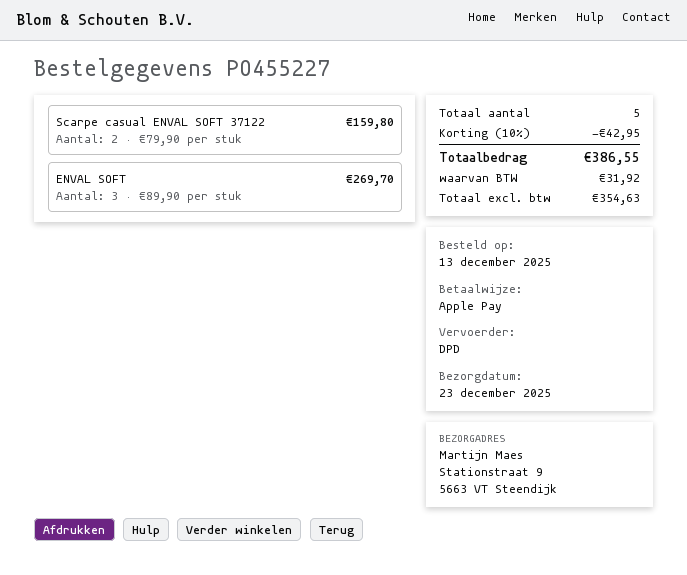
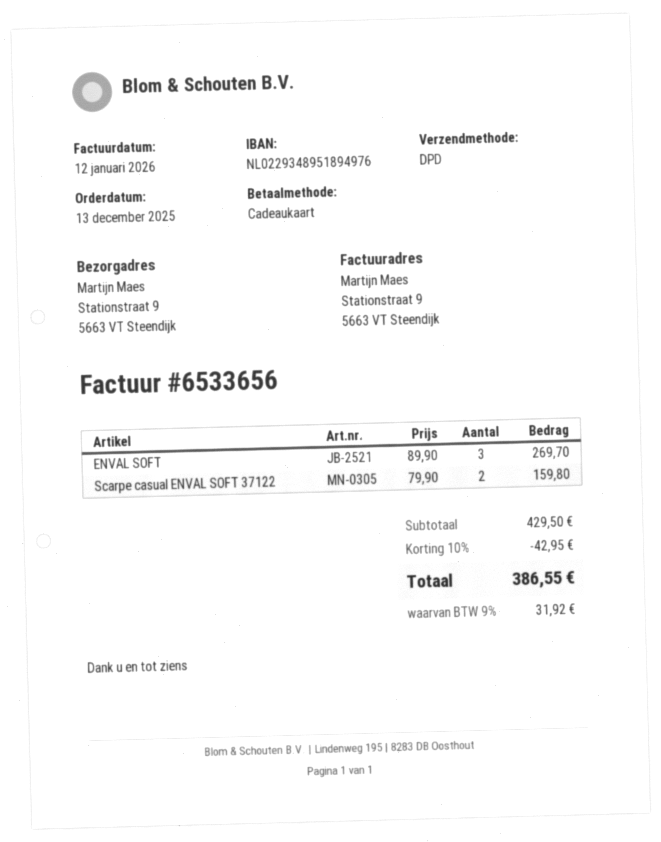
payment method: Apple Pay -> gift card

